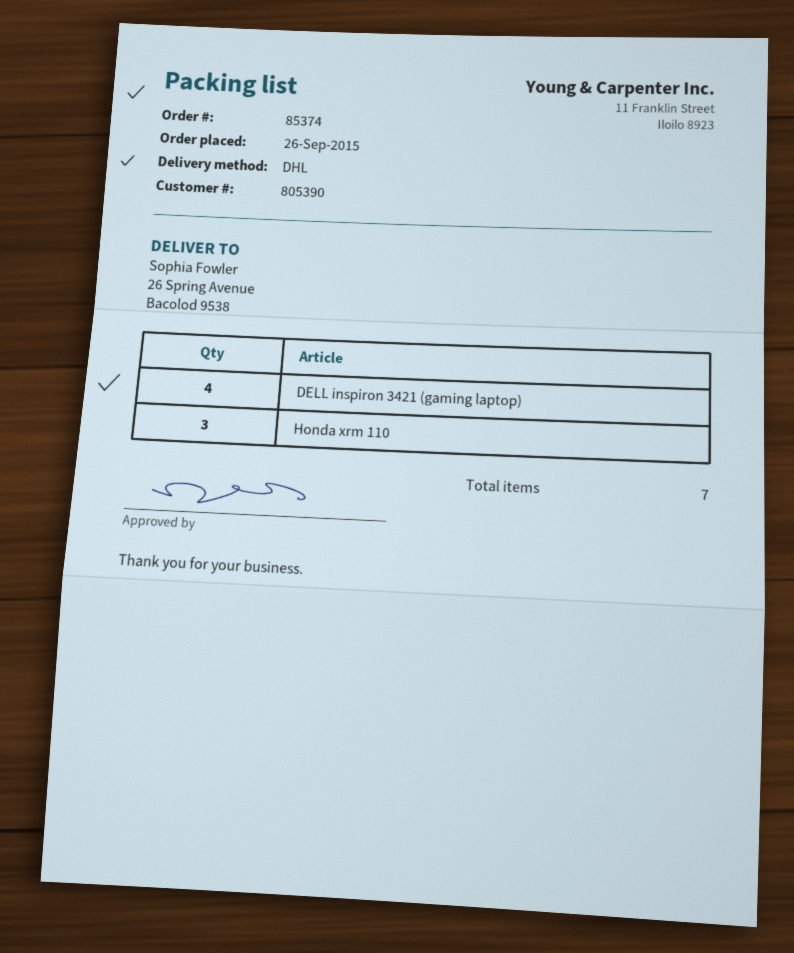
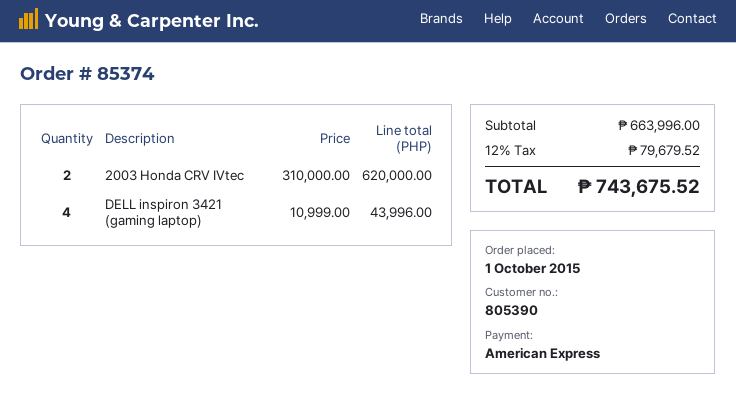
order date: 2015-09-26 -> 2015-10-01
Honda xrm 110: 3 -> none
2003 Honda CRV IVtec: none -> 2

